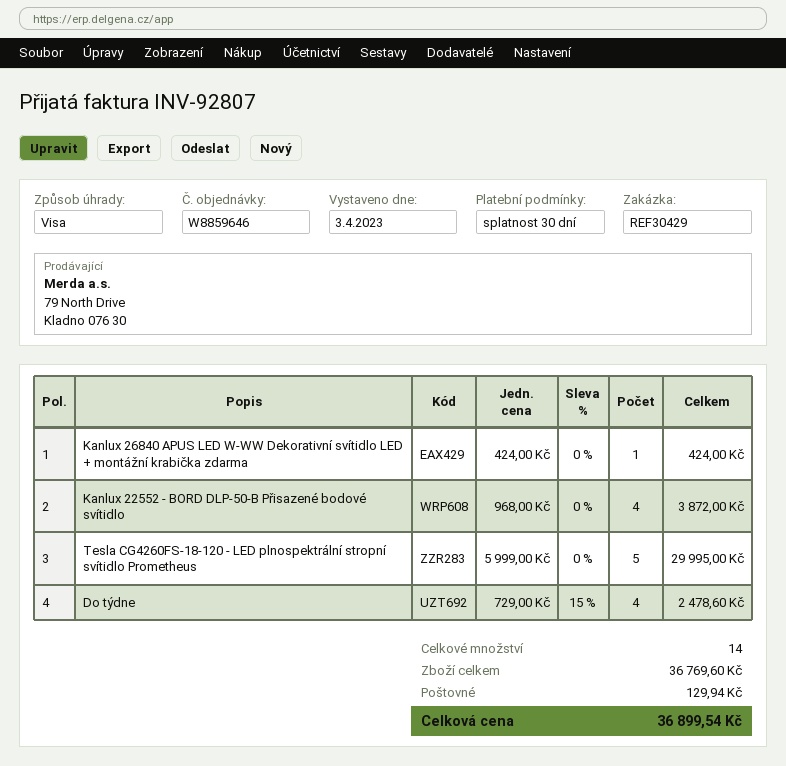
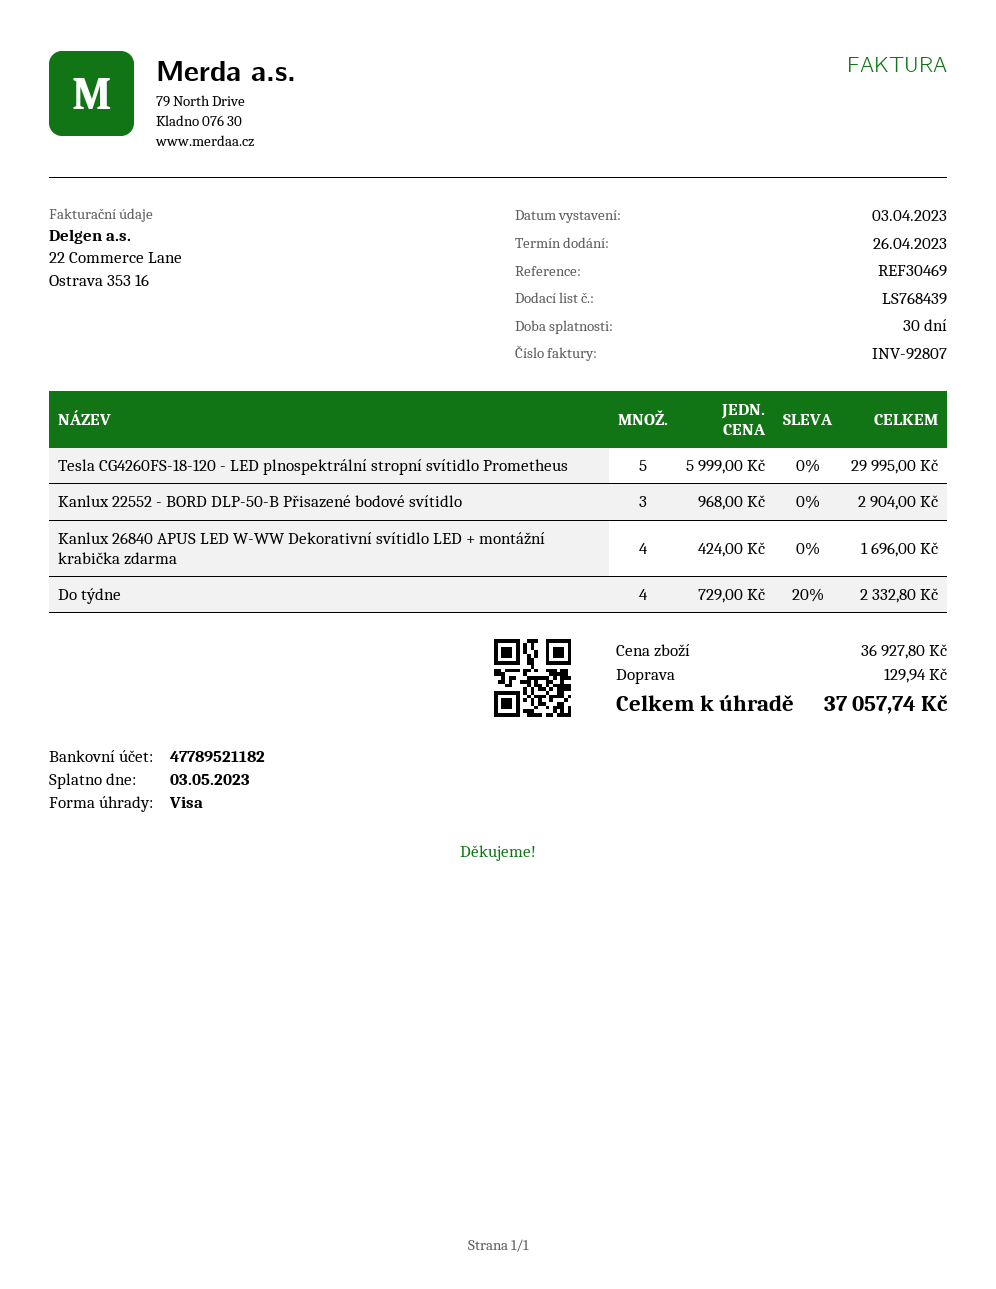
reference: REF30429 -> REF30469
Kanlux 26840 APUS LED W-WW Dekorativní svítidlo LED + montážní krabička zdarma: 1 x 424.00 = 424.00 -> 4 x 424.00 = 1696.00
Kanlux 22552 - BORD DLP-50-B Přisazené bodové svítidlo: 4 x 968.00 = 3872.00 -> 3 x 968.00 = 2904.00
Do týdne: 4 x 729.00 - 15% = 2478.60 -> 4 x 729.00 - 20% = 2332.80
subtotal: 36769.60 -> 36927.80
total: 36899.54 -> 37057.74

